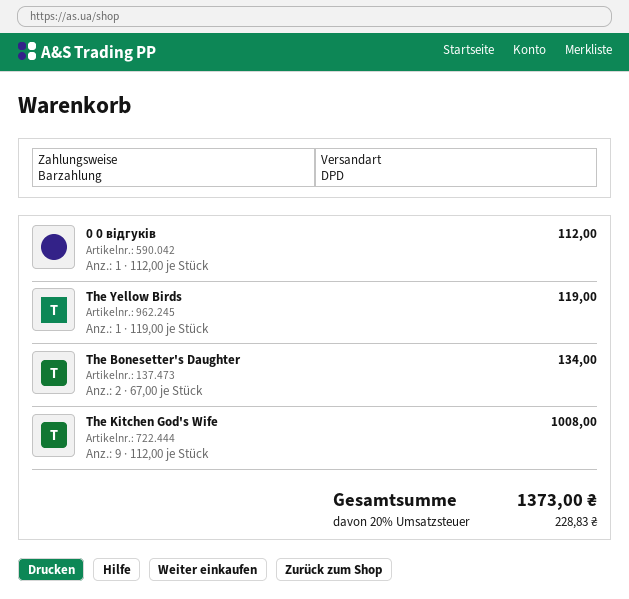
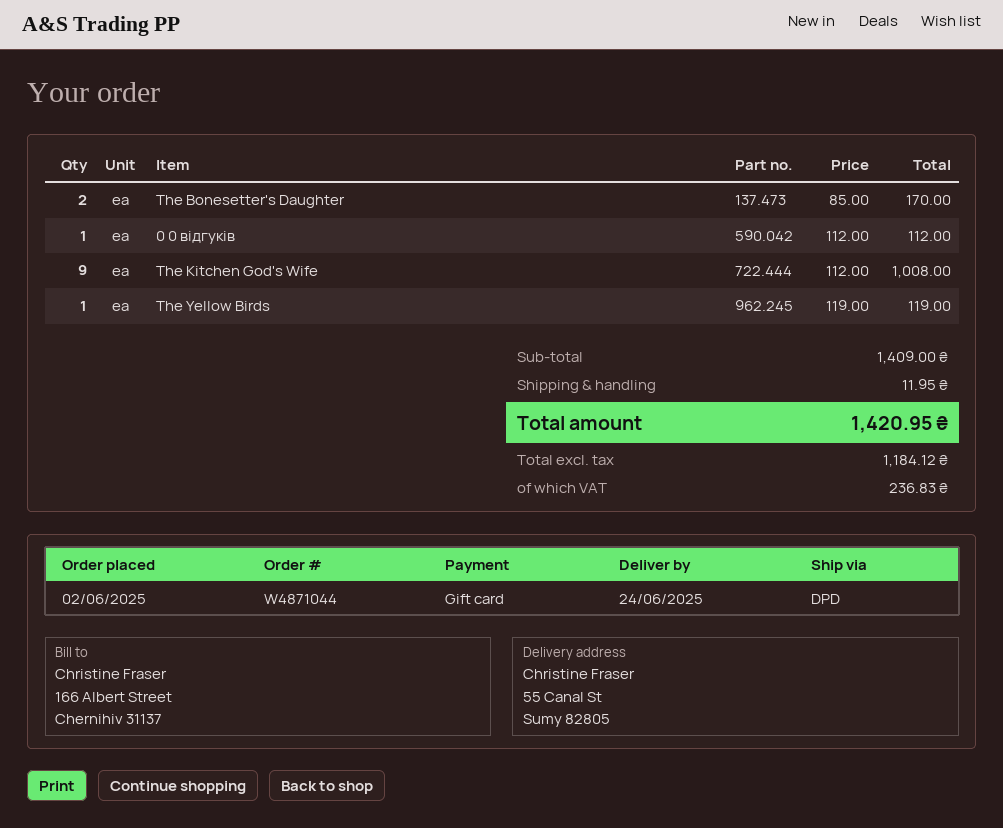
payment method: cash -> gift card
The Bonesetter's Daughter: 2 x 67.00 = 134.00 -> 2 x 85.00 = 170.00
shipping: none -> 11.95
tax: 228.83 -> 236.83
total: 1373.00 -> 1420.95

